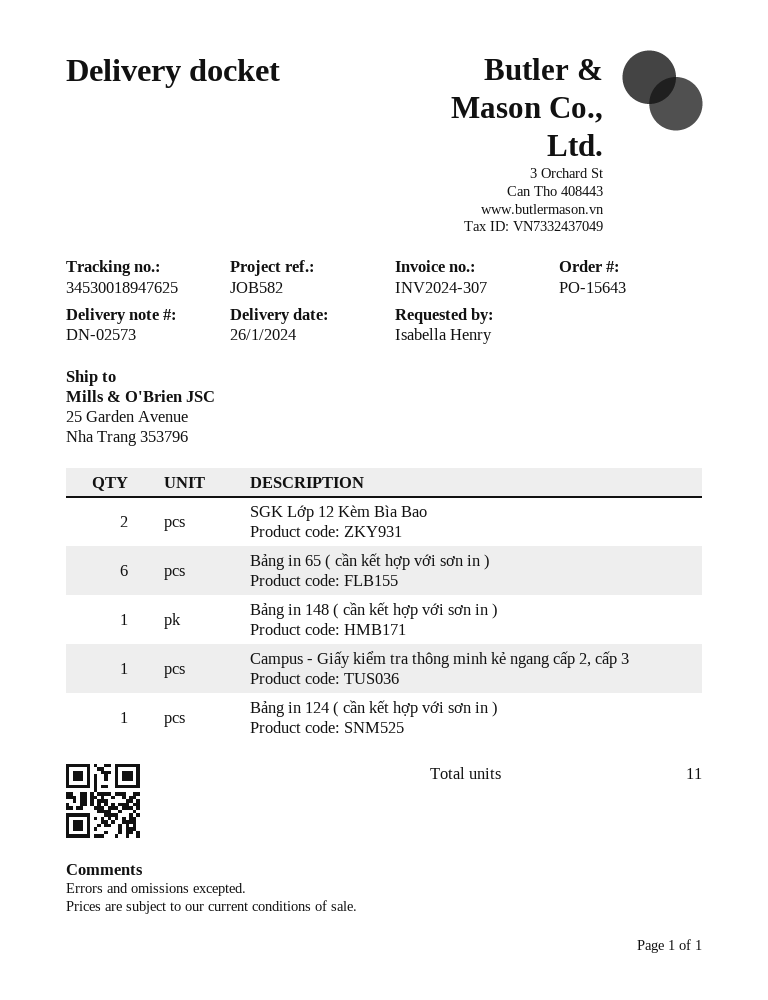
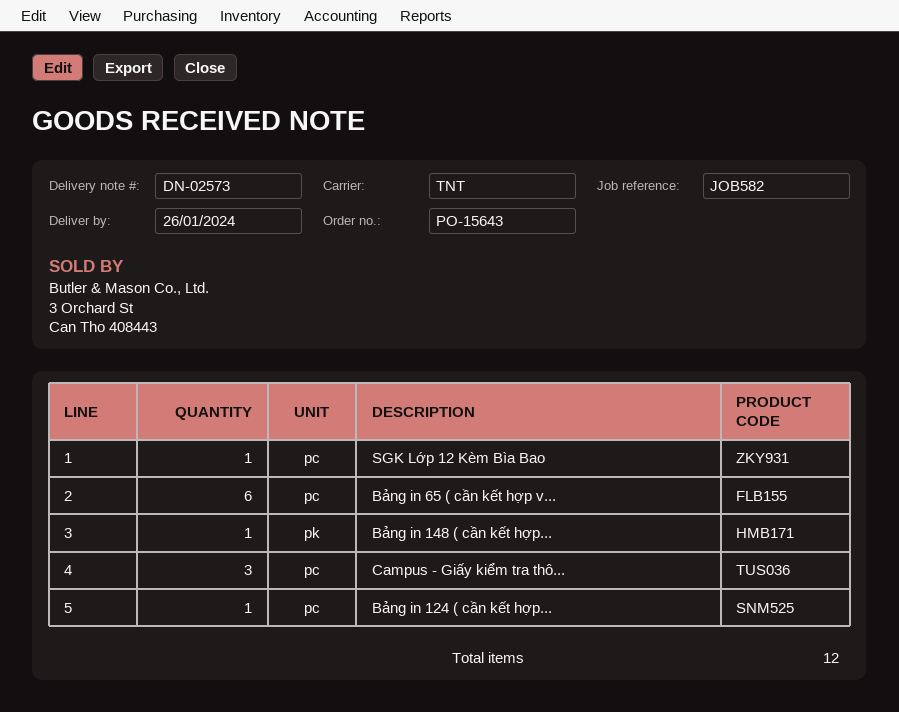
SGK Lớp 12 Kèm Bìa Bao: 2 -> 1
Campus - Giấy kiểm tra thông minh kẻ ngang cấp 2, cấp 3: 1 -> 3
total quantity: 11 -> 12

